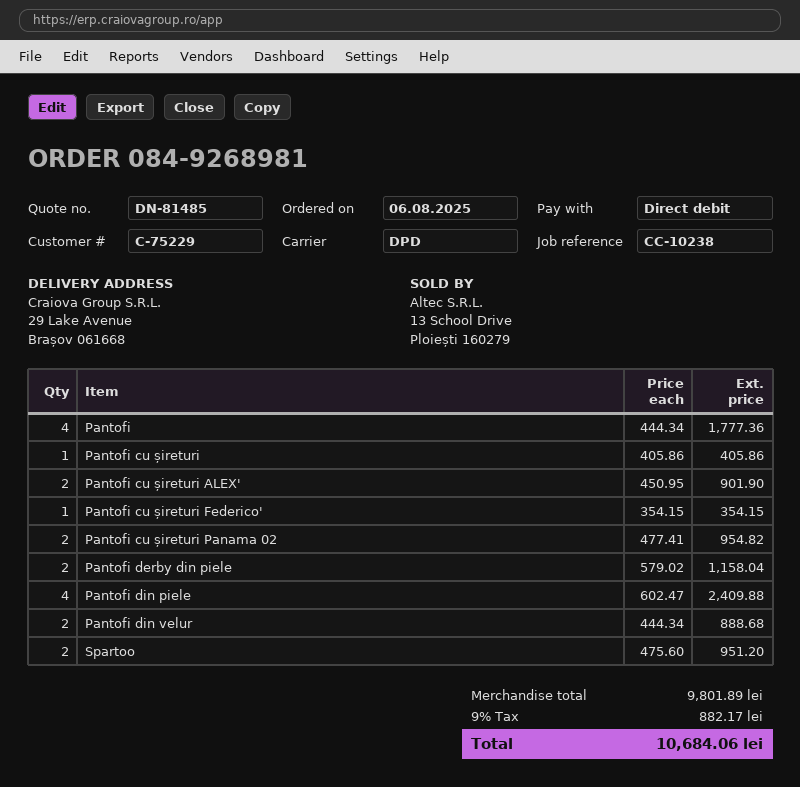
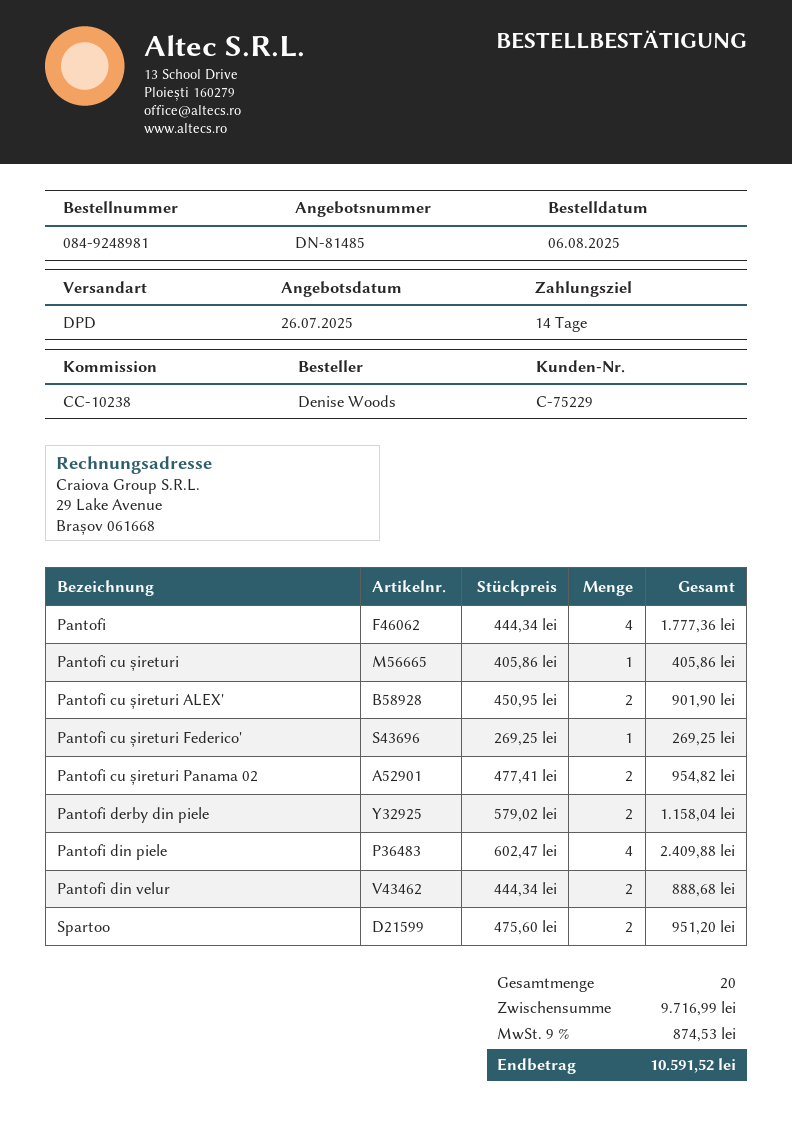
order number: 084-9268981 -> 084-9248981
Pantofi cu șireturi Federico': 1 x 354.15 = 354.15 -> 1 x 269.25 = 269.25
subtotal: 9801.89 -> 9716.99
tax: 9% = 882.17 -> 9% = 874.53
total: 10684.06 -> 10591.52

